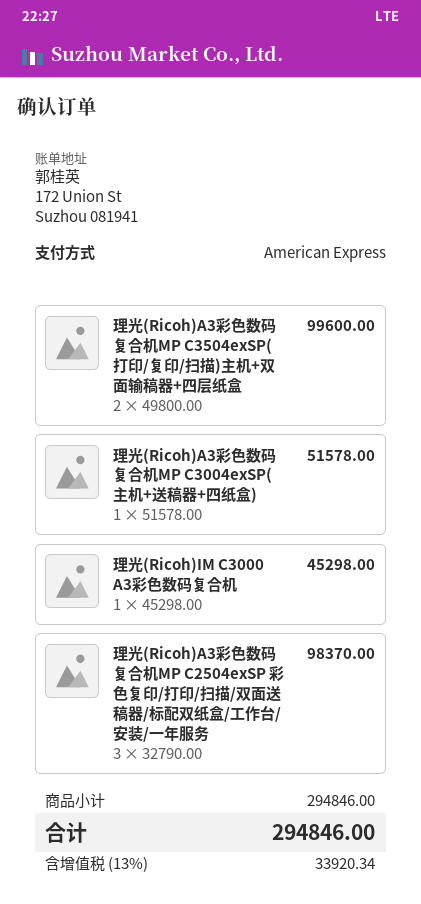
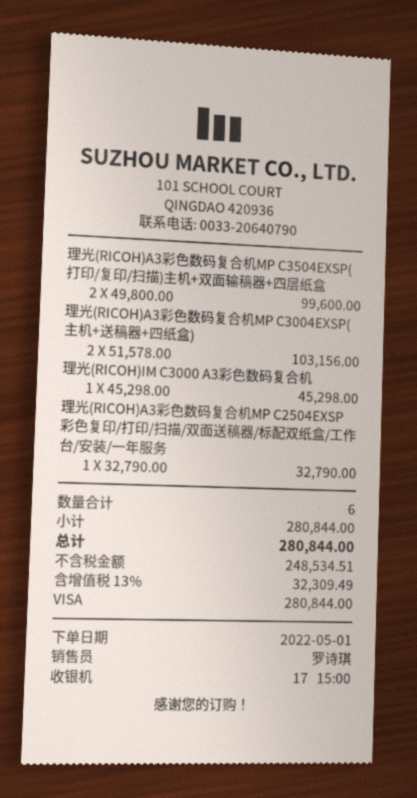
payment method: American Express -> Visa
理光(Ricoh)A3彩色数码复合机MP C3004exSP(主机+送稿器+四纸盒): 1 x 51578.00 = 51578.00 -> 2 x 51578.00 = 103156.00
理光(Ricoh)A3彩色数码复合机MP C2504exSP 彩色复印/打印/扫描/双面送稿器/标配双纸盒/工作台/安装/一年服务: 3 x 32790.00 = 98370.00 -> 1 x 32790.00 = 32790.00
subtotal: 294846.00 -> 280844.00
tax: 13% = 33920.34 -> 13% = 32309.49
total: 294846.00 -> 280844.00

